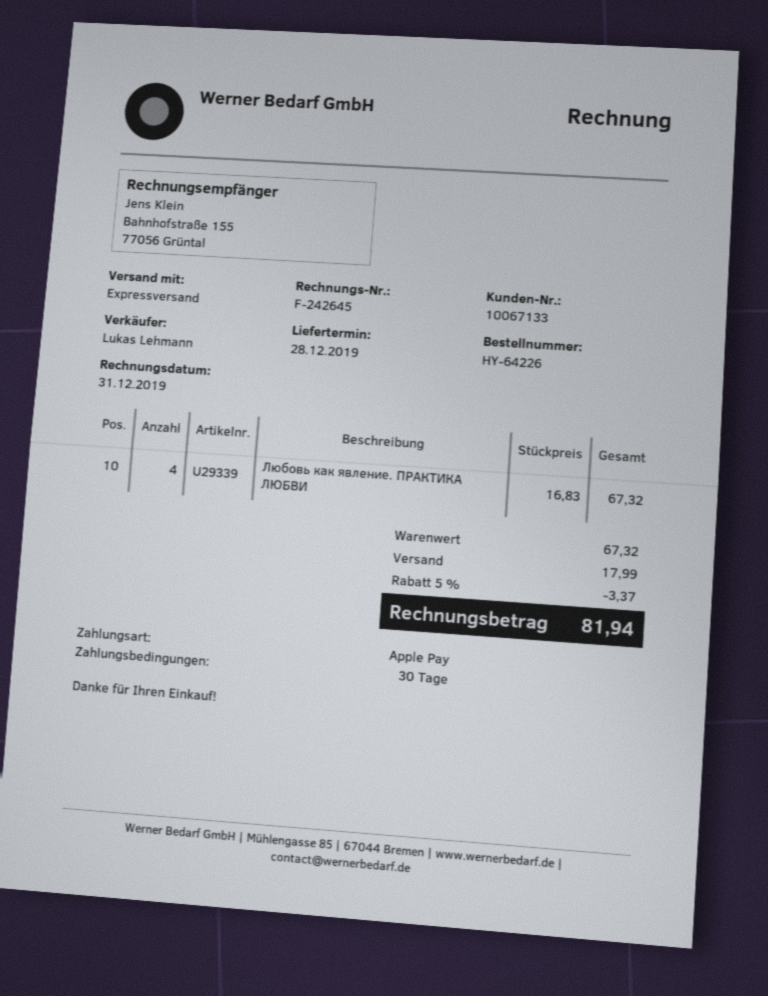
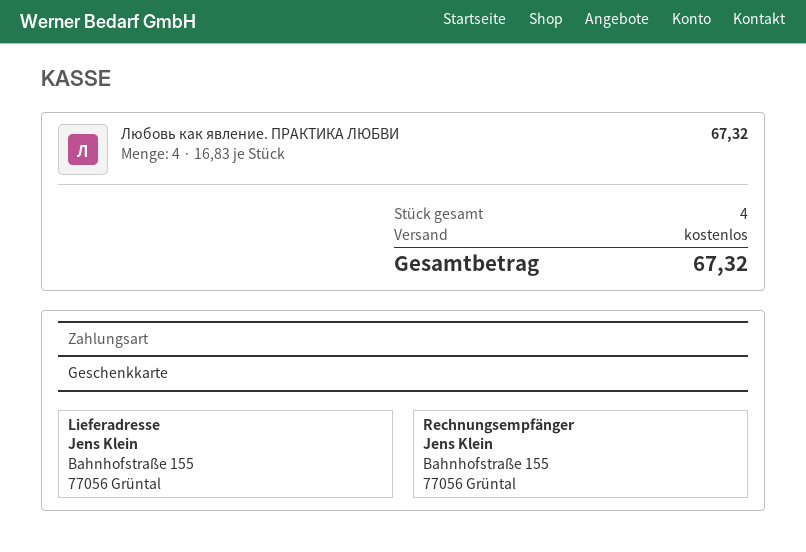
payment method: Apple Pay -> gift card
discount: 5% = 3.37 -> none
shipping: 17.99 -> 0.00
total: 81.94 -> 67.32

